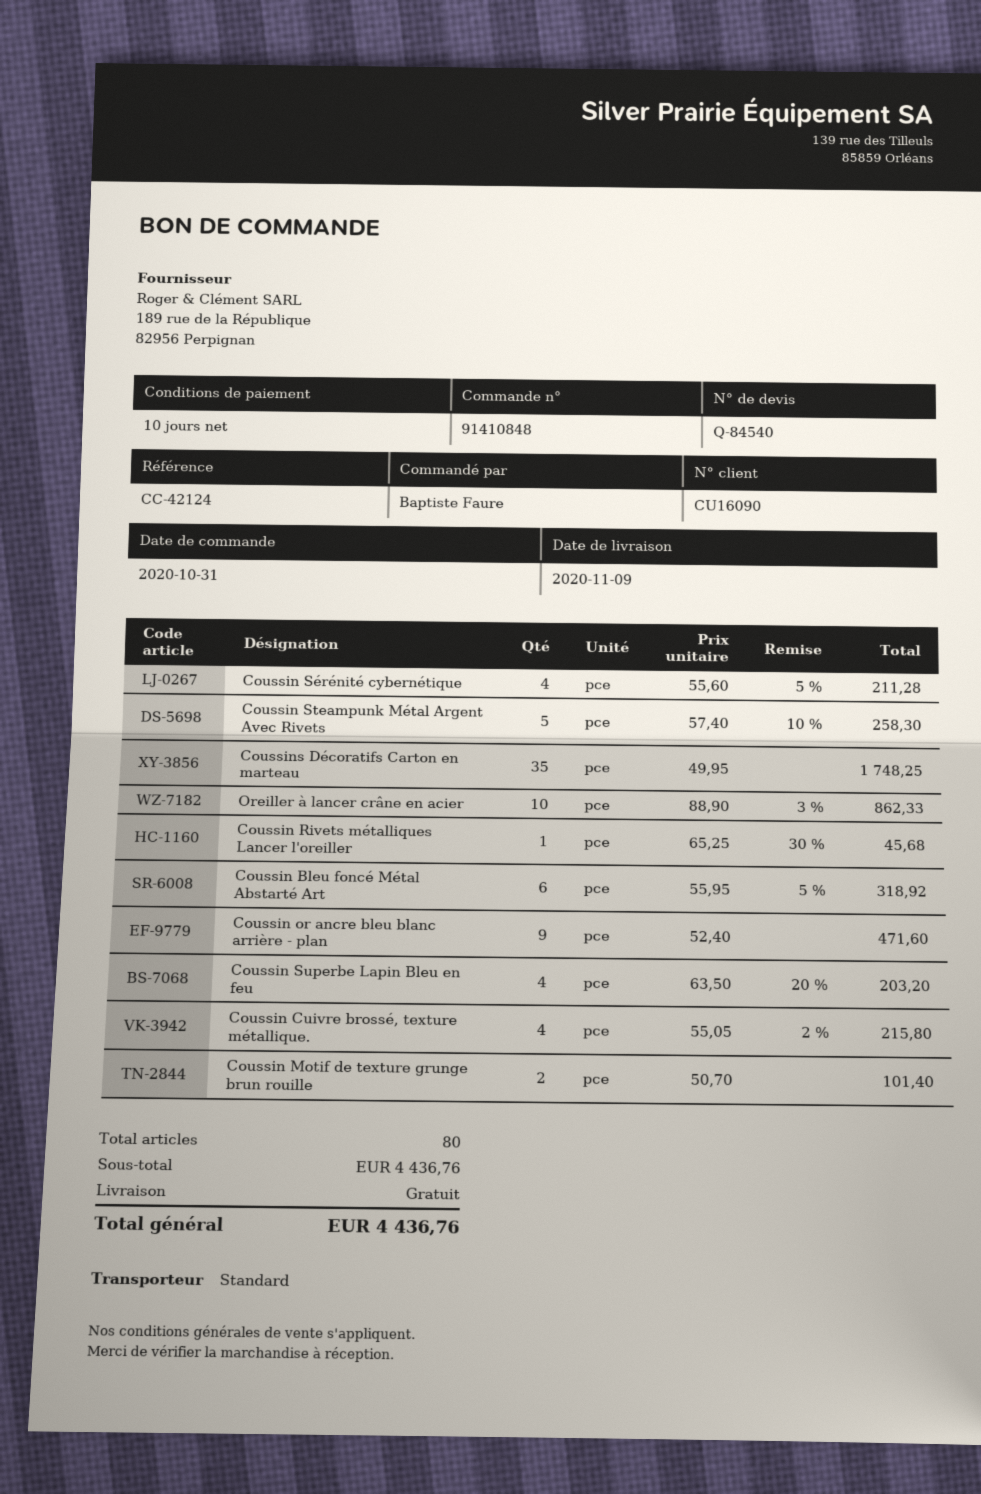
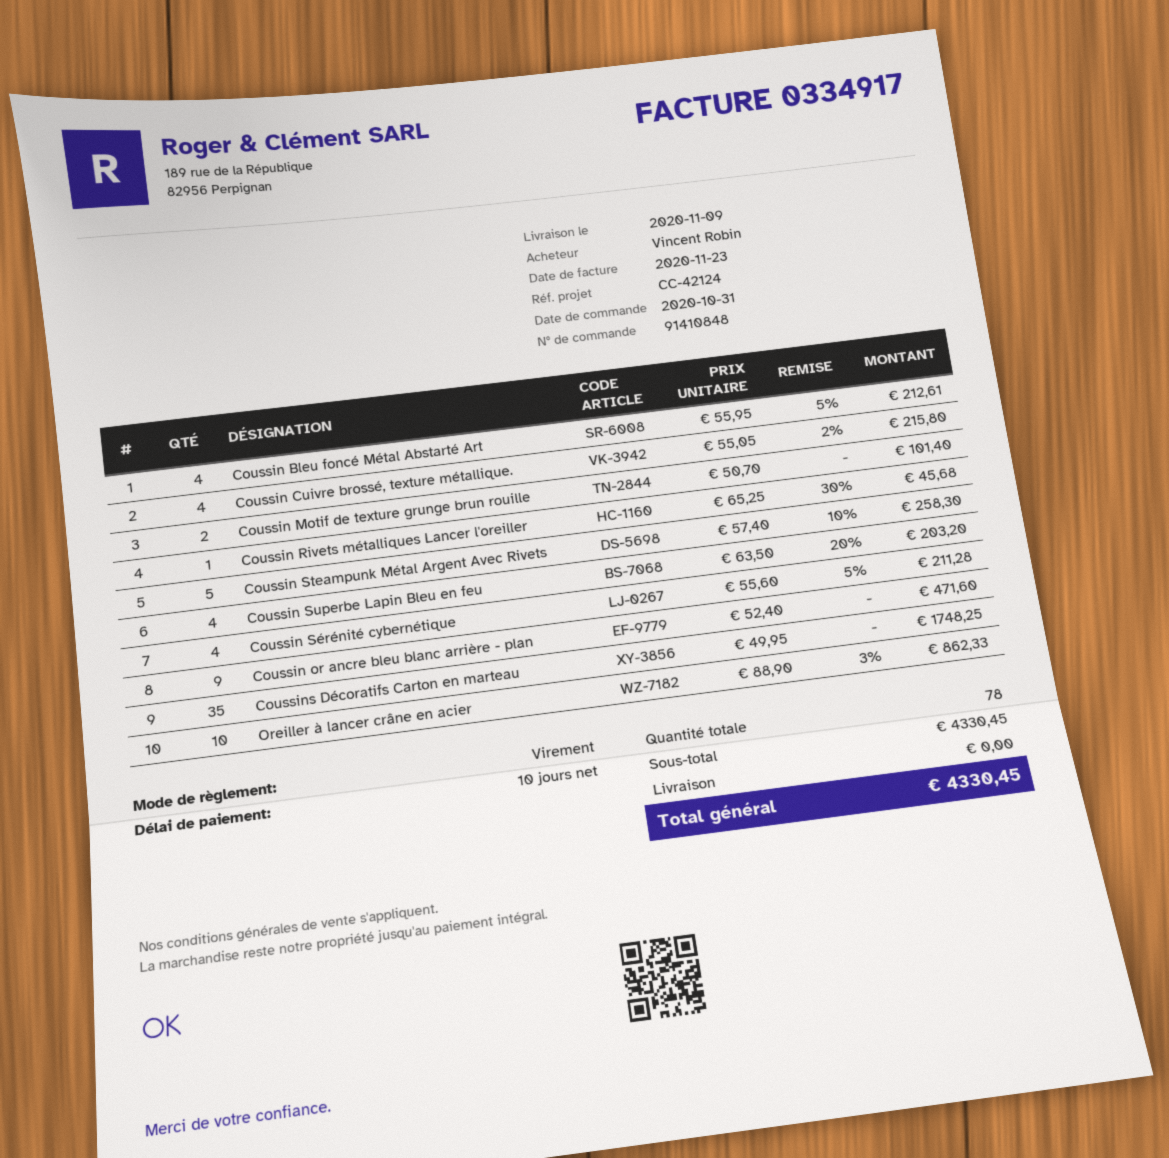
ordered by: Baptiste Faure -> Vincent Robin
Coussin Bleu foncé Métal Abstarté Art: 6 x 55.95 - 5% = 318.92 -> 4 x 55.95 - 5% = 212.61
total quantity: 80 -> 78
subtotal: 4436.76 -> 4330.45
total: 4436.76 -> 4330.45

